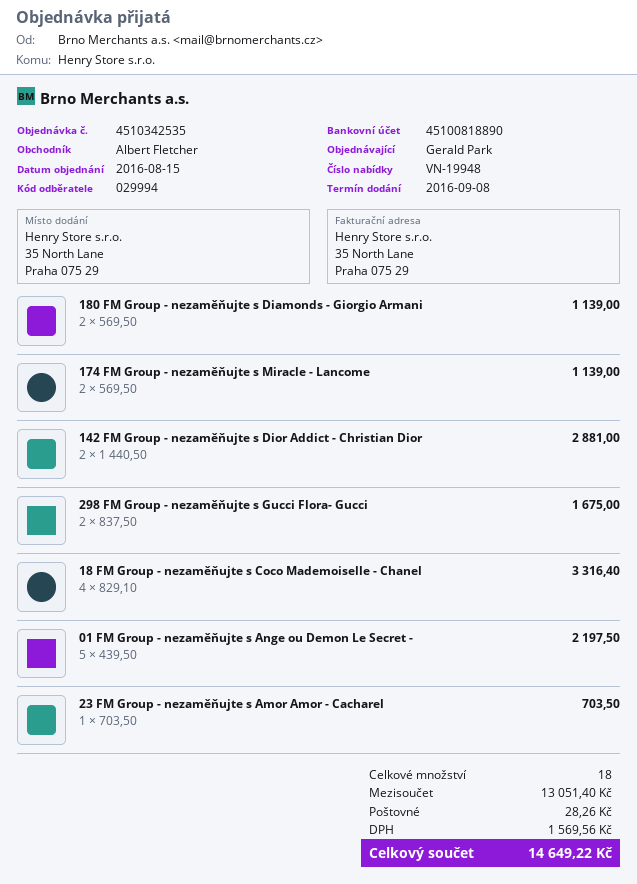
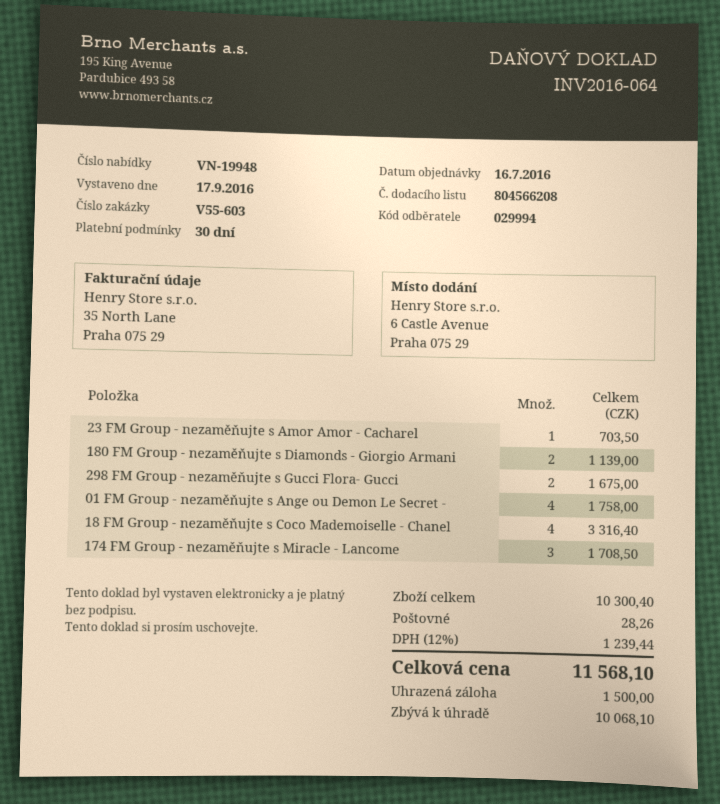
order date: 2016-08-15 -> 2016-07-16
ship to: 35 North Lane, Praha 075 29 -> 6 Castle Avenue, Praha 075 29
174 FM Group - nezaměňujte s Miracle - Lancome: 2 for 1139.00 -> 3 for 1708.50
142 FM Group - nezaměňujte s Dior Addict - Christian Dior: 2 for 2881.00 -> none
01 FM Group - nezaměňujte s Ange ou Demon Le Secret -: 5 for 2197.50 -> 4 for 1758.00
subtotal: 13051.40 -> 10300.40
tax: 1569.56 -> 1239.44
total: 14649.22 -> 11568.10

